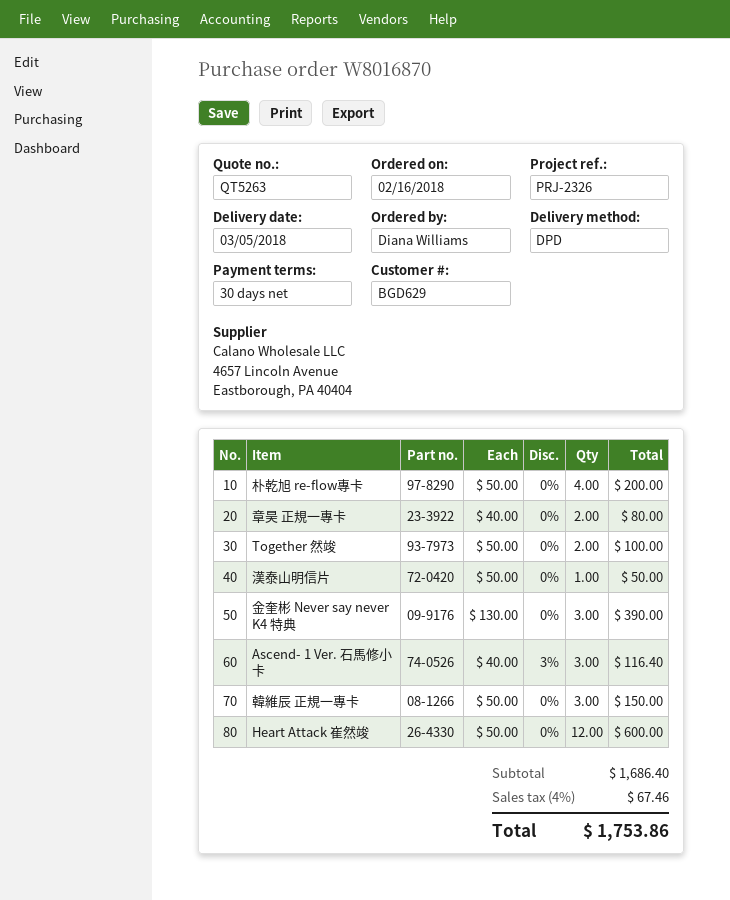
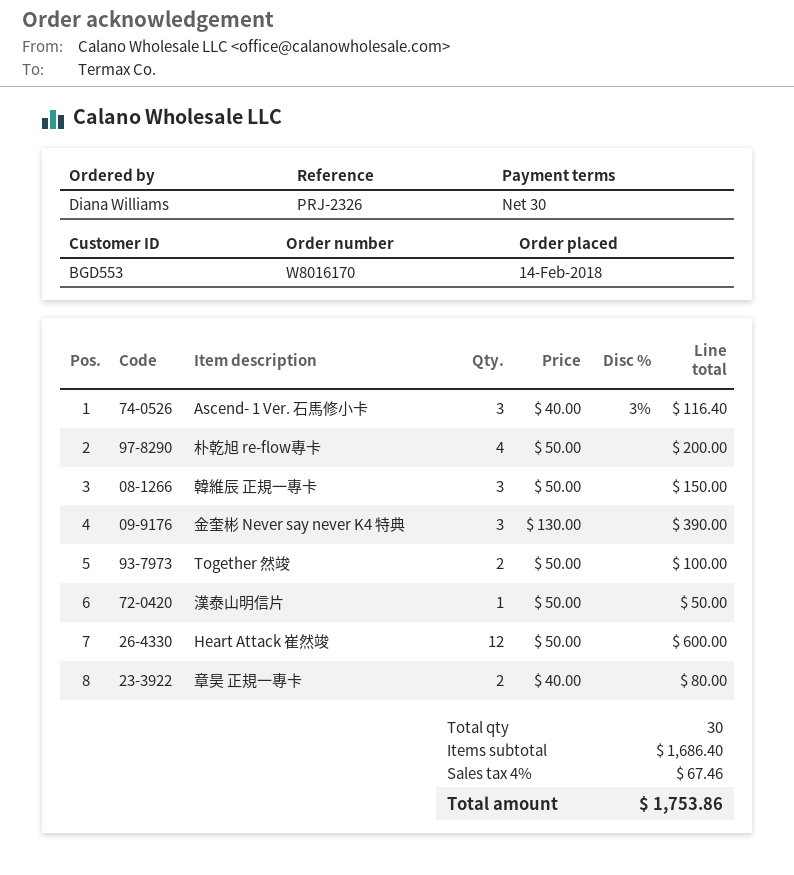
order number: W8016870 -> W8016170
order date: 2018-02-16 -> 2018-02-14
customer number: BGD629 -> BGD553

